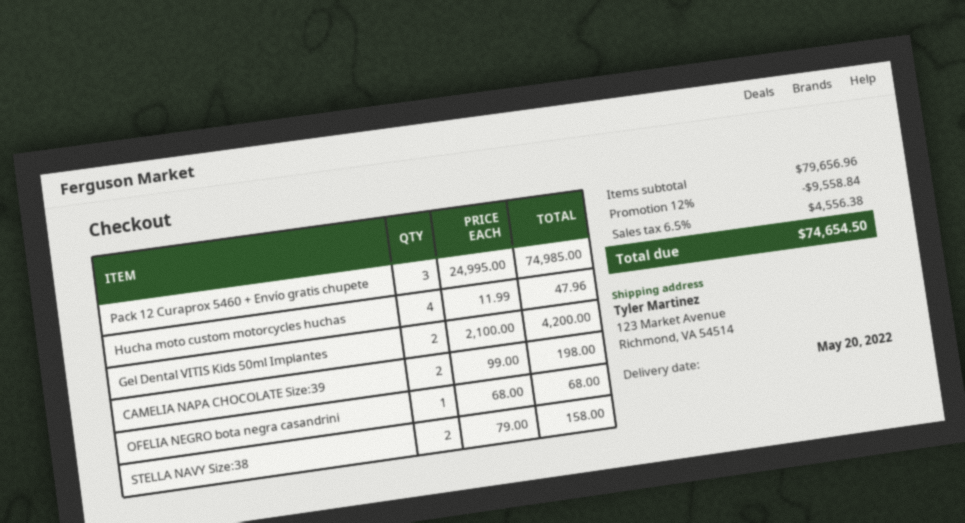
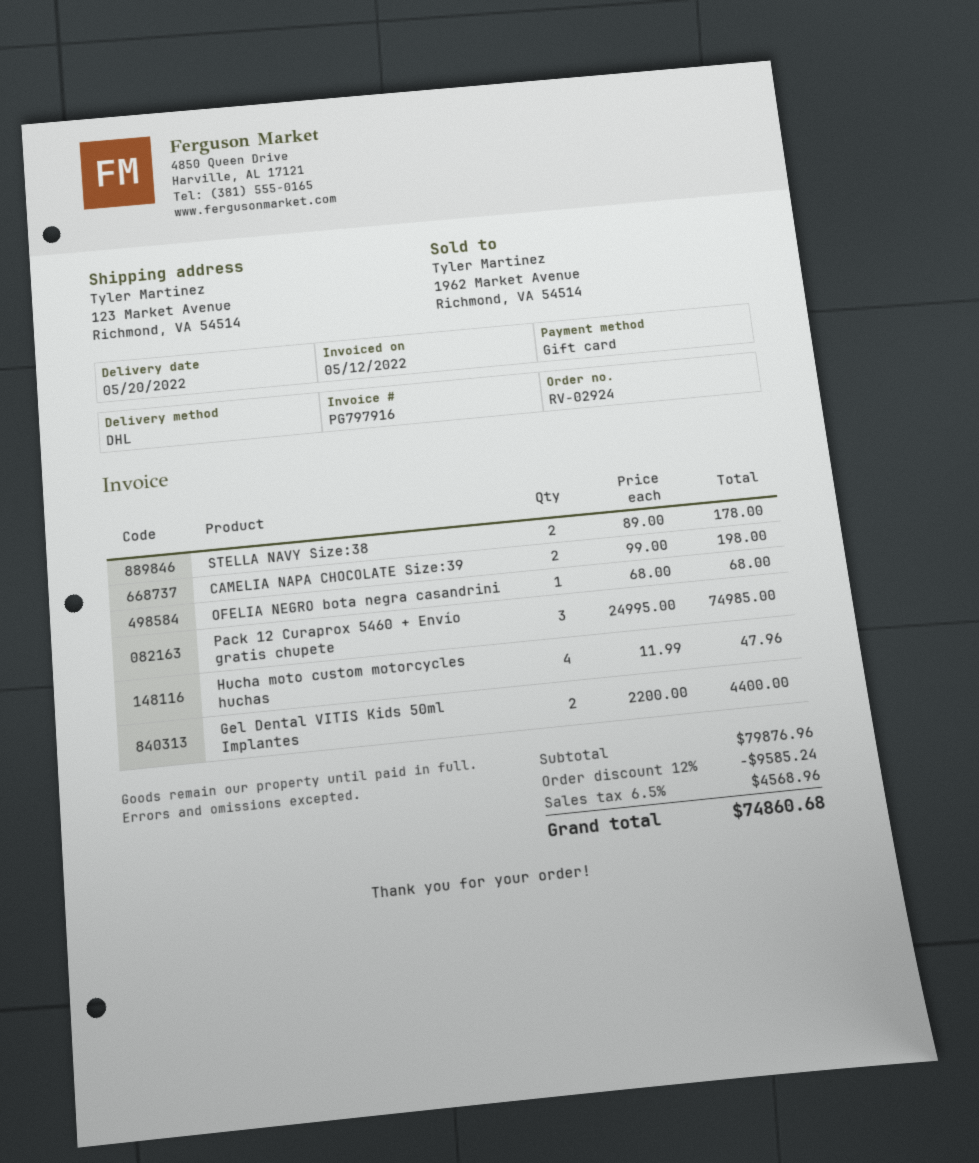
Gel Dental VITIS Kids 50ml Implantes: 2 x 2100.00 = 4200.00 -> 2 x 2200.00 = 4400.00
STELLA NAVY Size:38: 2 x 79.00 = 158.00 -> 2 x 89.00 = 178.00
subtotal: 79656.96 -> 79876.96
discount: 12% = 9558.84 -> 12% = 9585.24
tax: 6.5% = 4556.38 -> 6.5% = 4568.96
total: 74654.50 -> 74860.68

